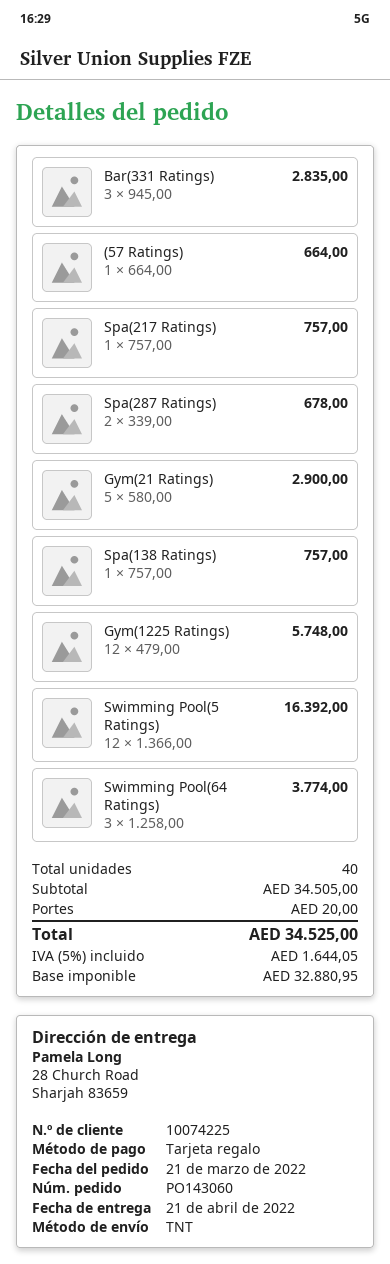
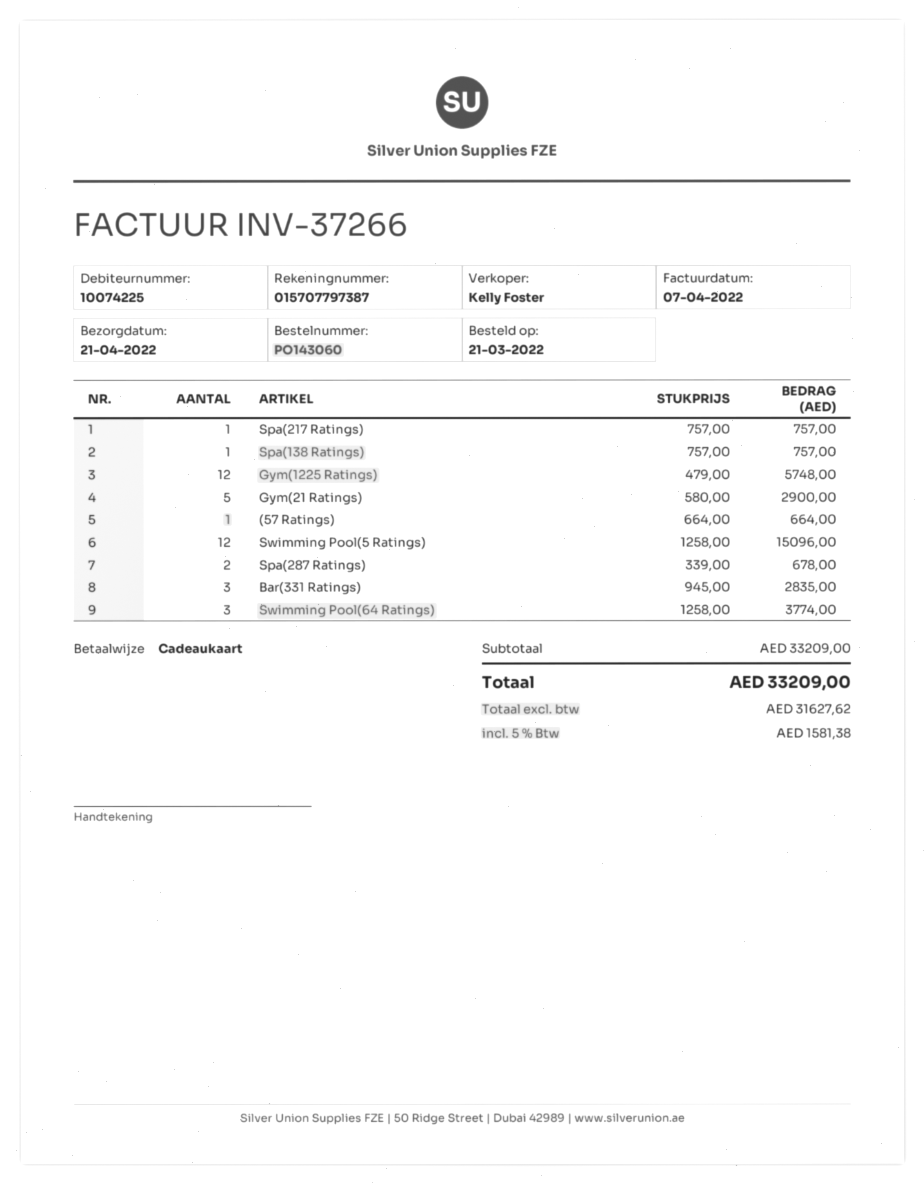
Swimming Pool(5 Ratings): 12 x 1366.00 = 16392.00 -> 12 x 1258.00 = 15096.00
subtotal: 34505.00 -> 33209.00
shipping: 20.00 -> none
net: 32880.95 -> 31627.62
tax: 5% = 1644.05 -> 5% = 1581.38
total: 34525.00 -> 33209.00

